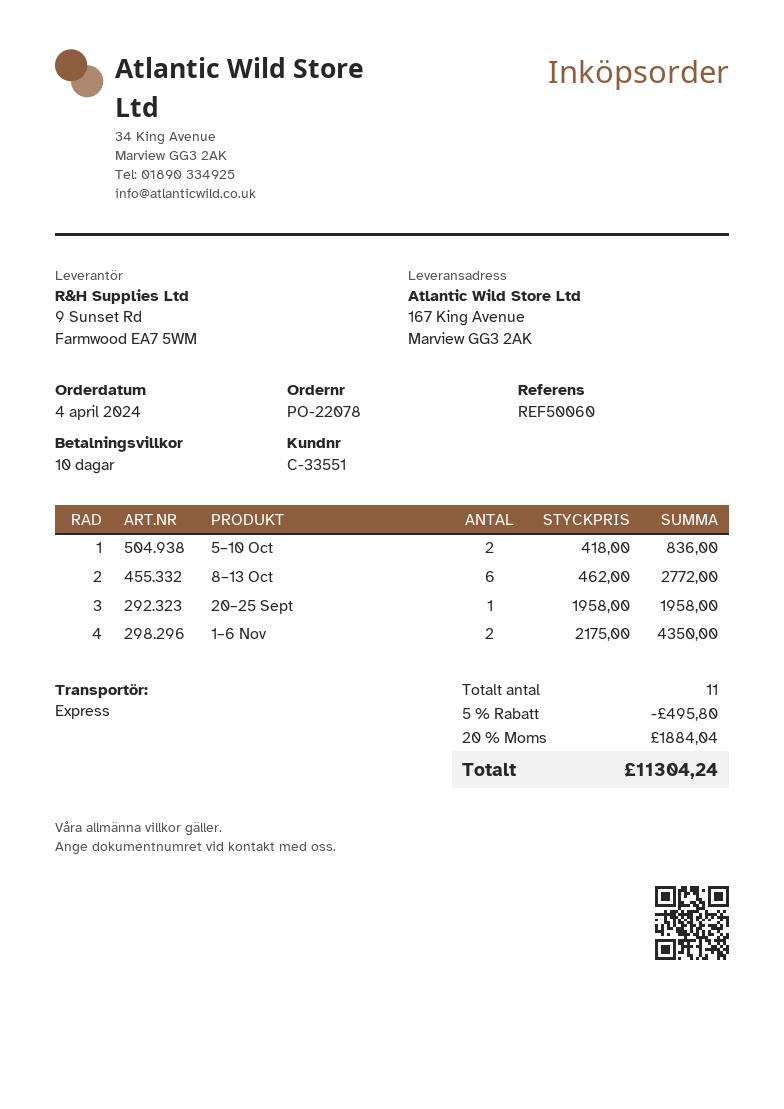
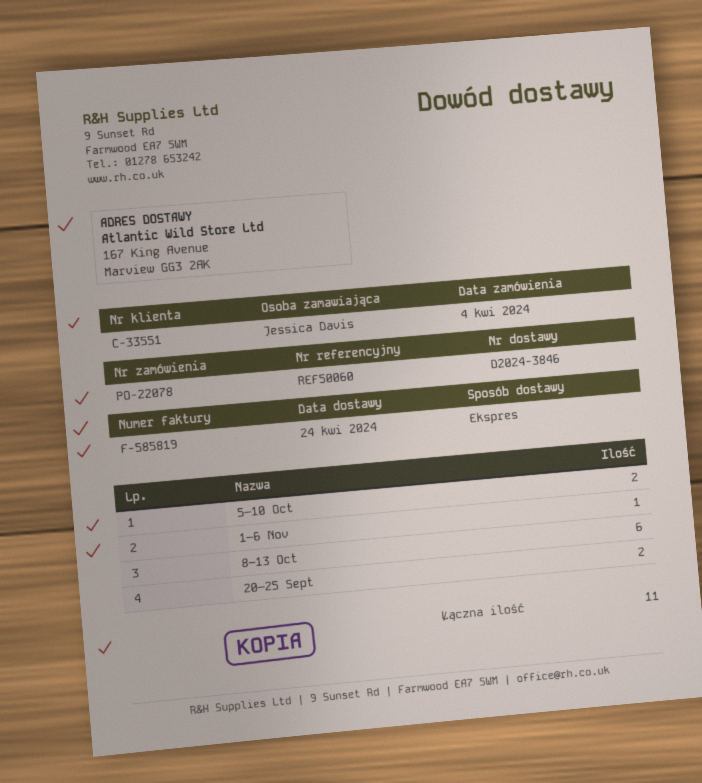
20–25 Sept: 1 -> 2
1–6 Nov: 2 -> 1

